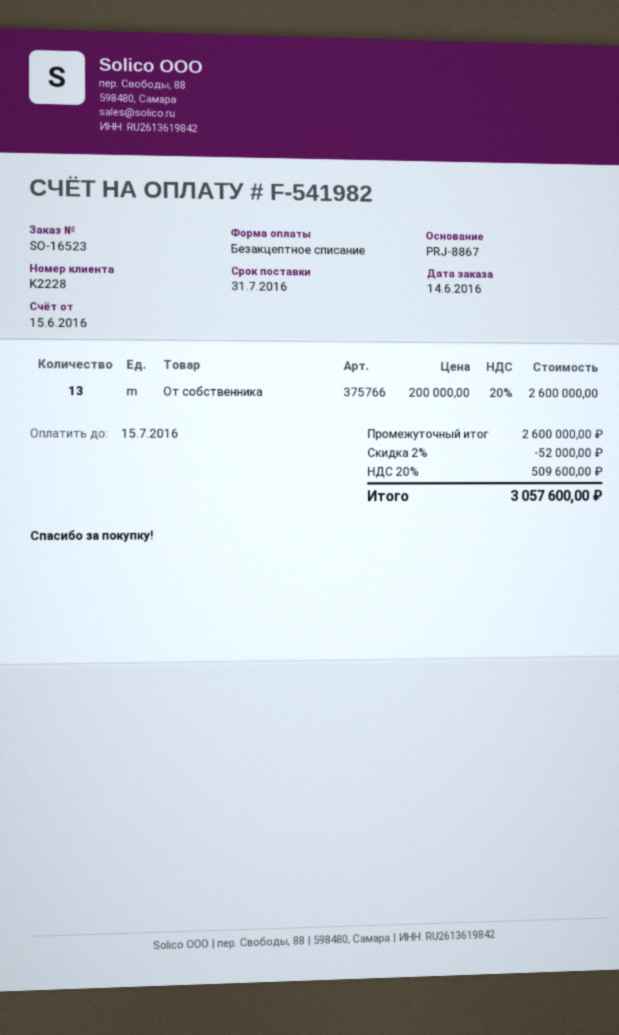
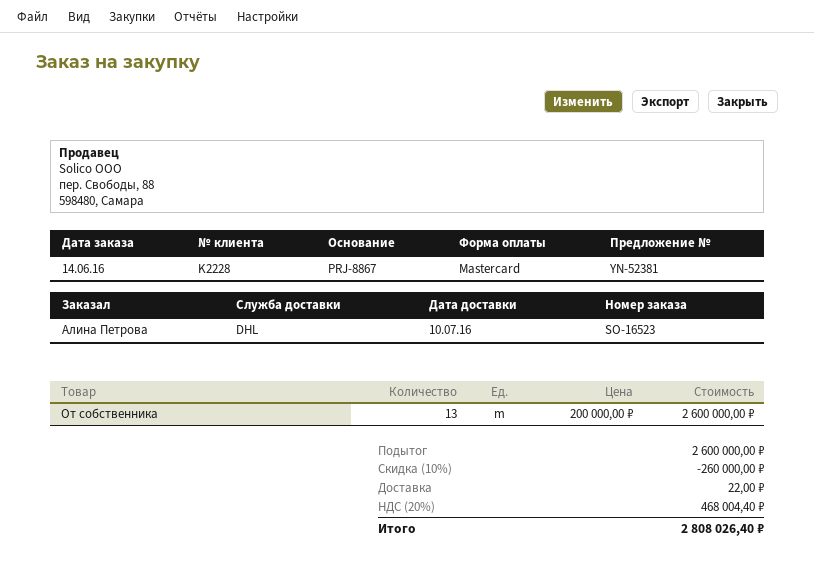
delivery date: 2016-07-31 -> 2016-07-10
payment method: direct debit -> Mastercard
discount: 2% = 52000.00 -> 10% = 260000.00
shipping: none -> 22.00
tax: 20% = 509600.00 -> 20% = 468004.40
total: 3057600.00 -> 2808026.40

